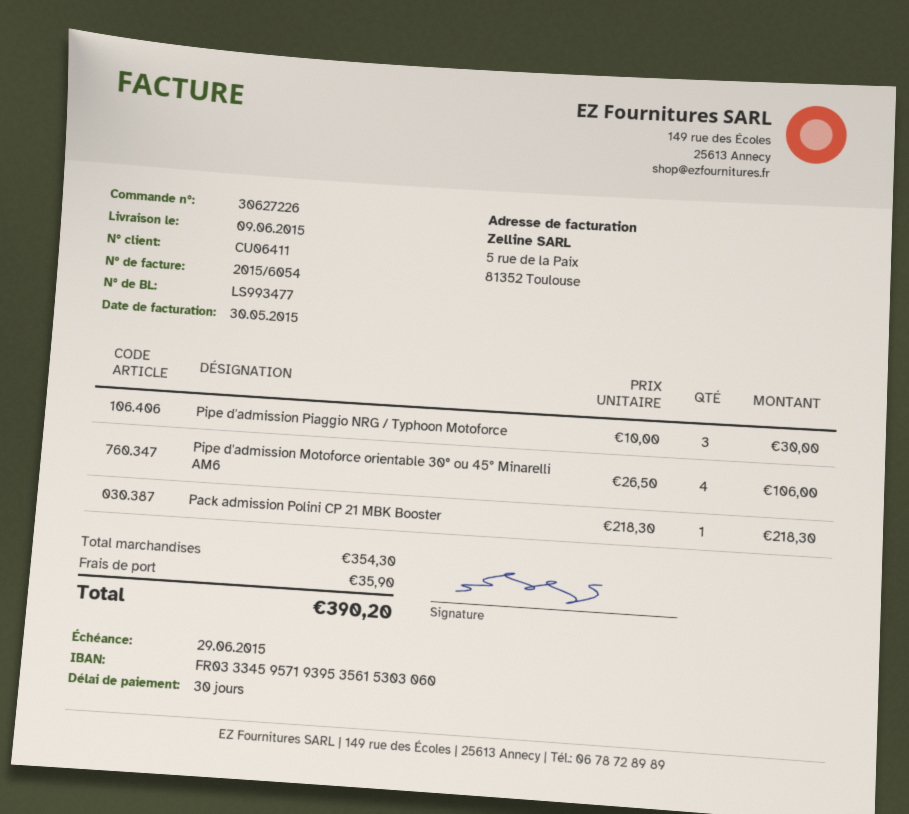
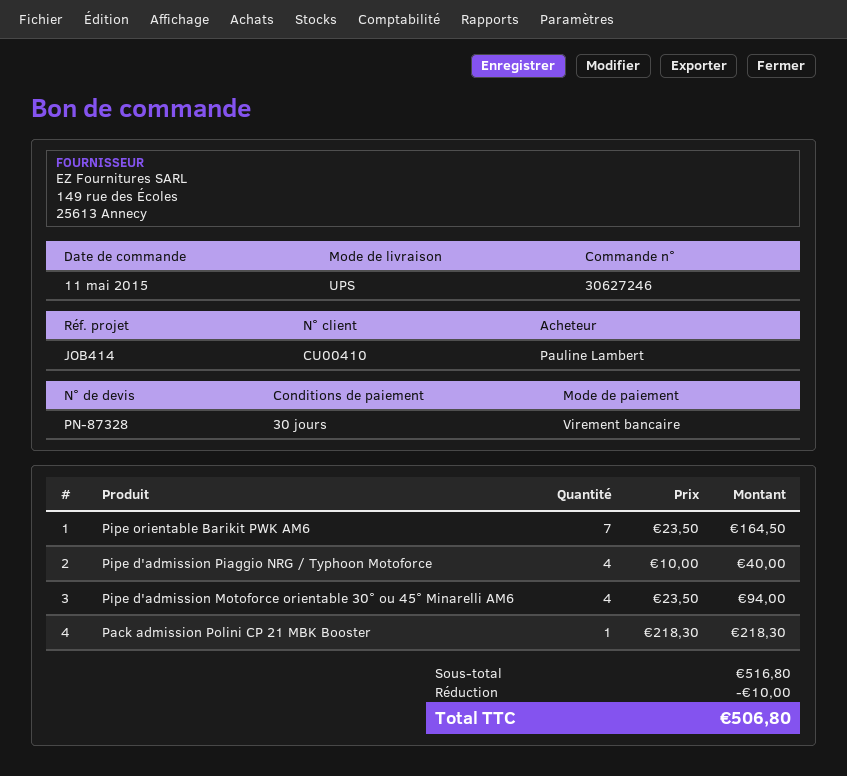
order number: 30627226 -> 30627246
customer number: CU06411 -> CU00410
Pipe d'admission Piaggio NRG / Typhoon Motoforce: 3 x 10.00 = 30.00 -> 4 x 10.00 = 40.00
Pipe d'admission Motoforce orientable 30° ou 45° Minarelli AM6: 4 x 26.50 = 106.00 -> 4 x 23.50 = 94.00
Pipe orientable Barikit PWK AM6: none -> 7 x 23.50 = 164.50
subtotal: 354.30 -> 516.80
discount: none -> 10.00
shipping: 35.90 -> none
total: 390.20 -> 506.80

